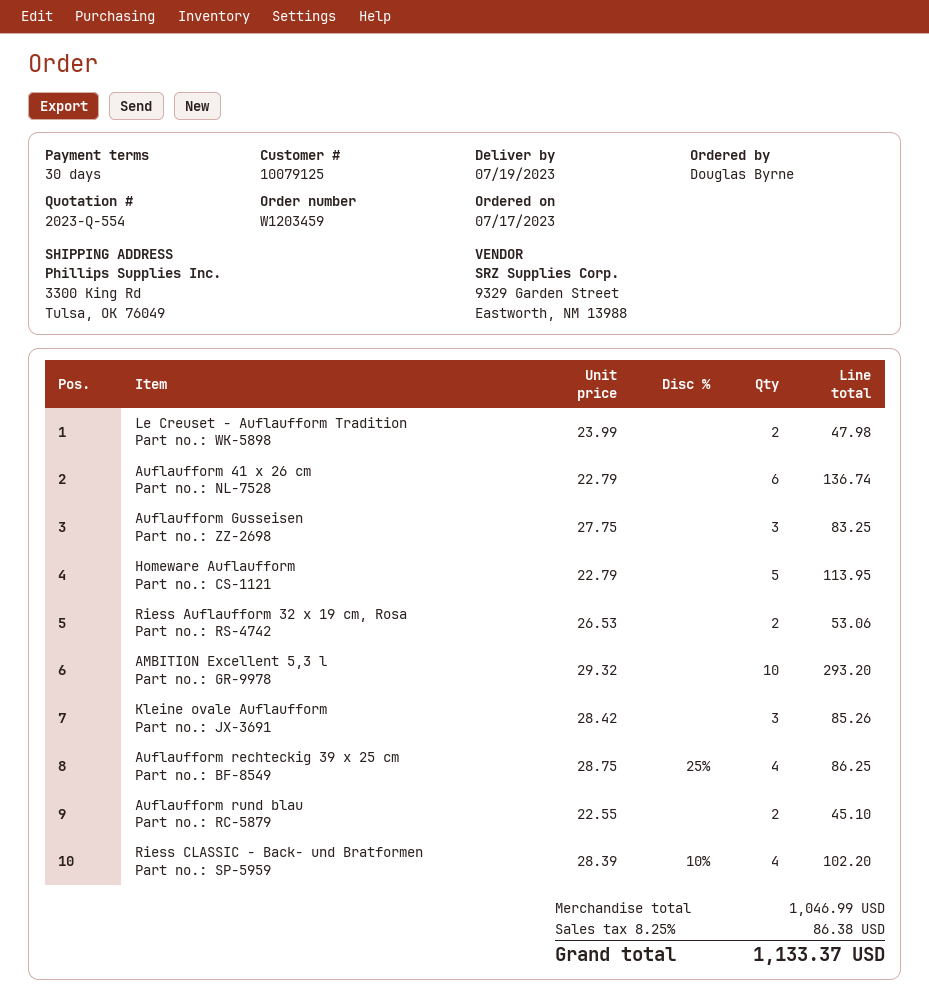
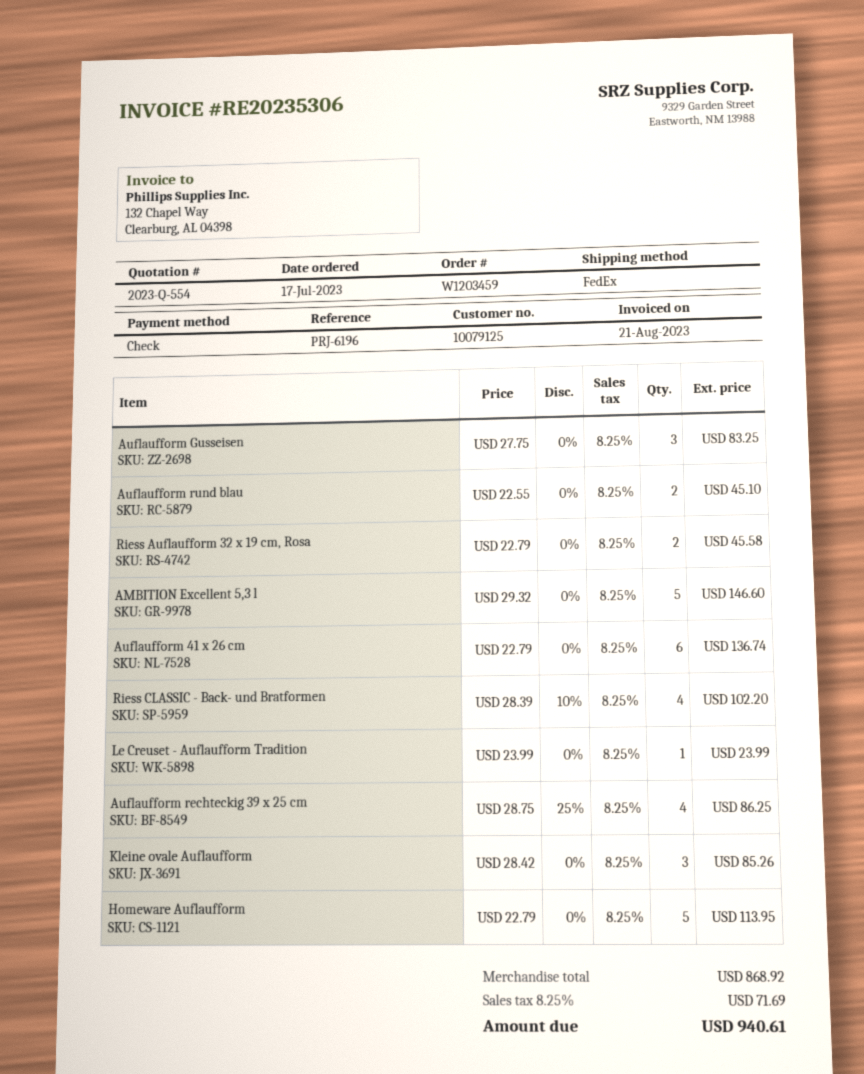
Le Creuset - Auflaufform Tradition: 2 x 23.99 = 47.98 -> 1 x 23.99 = 23.99
Riess Auflaufform 32 x 19 cm, Rosa: 2 x 26.53 = 53.06 -> 2 x 22.79 = 45.58
AMBITION Excellent 5,3 l: 10 x 29.32 = 293.20 -> 5 x 29.32 = 146.60
subtotal: 1046.99 -> 868.92
tax: 8.25% = 86.38 -> 8.25% = 71.69
total: 1133.37 -> 940.61

